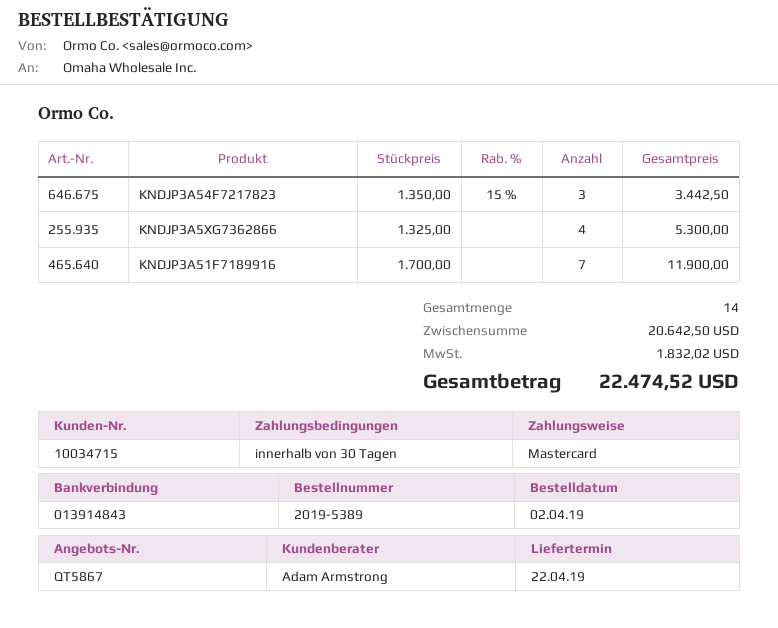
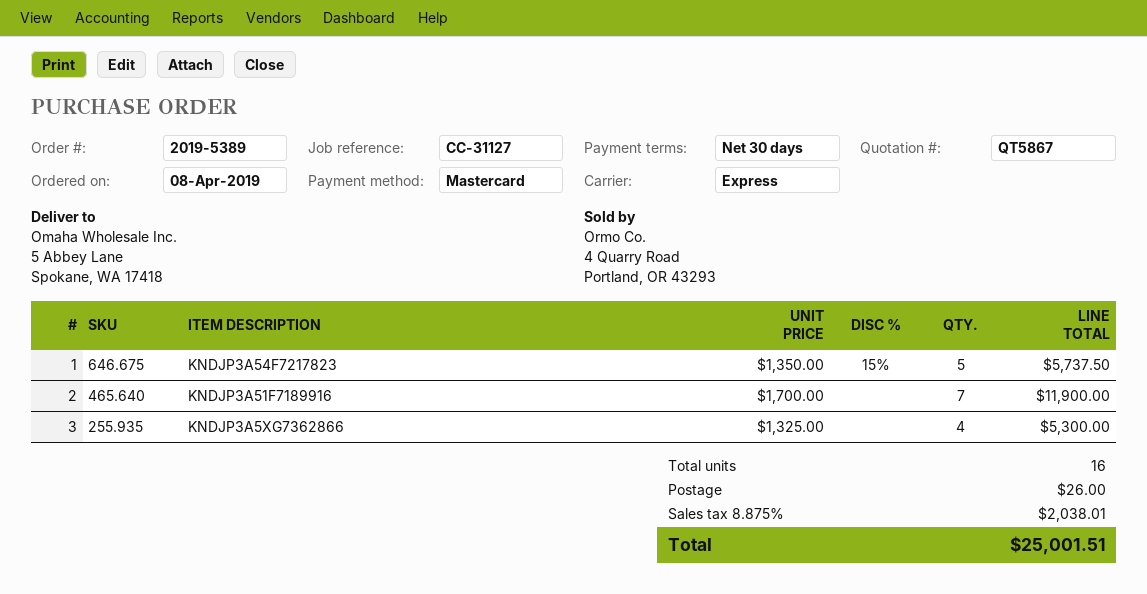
order date: 2019-04-02 -> 2019-04-08
KNDJP3A54F7217823: 3 x 1350.00 - 15% = 3442.50 -> 5 x 1350.00 - 15% = 5737.50
total quantity: 14 -> 16
shipping: none -> 26.00
tax: 1832.02 -> 2038.01
total: 22474.52 -> 25001.51

